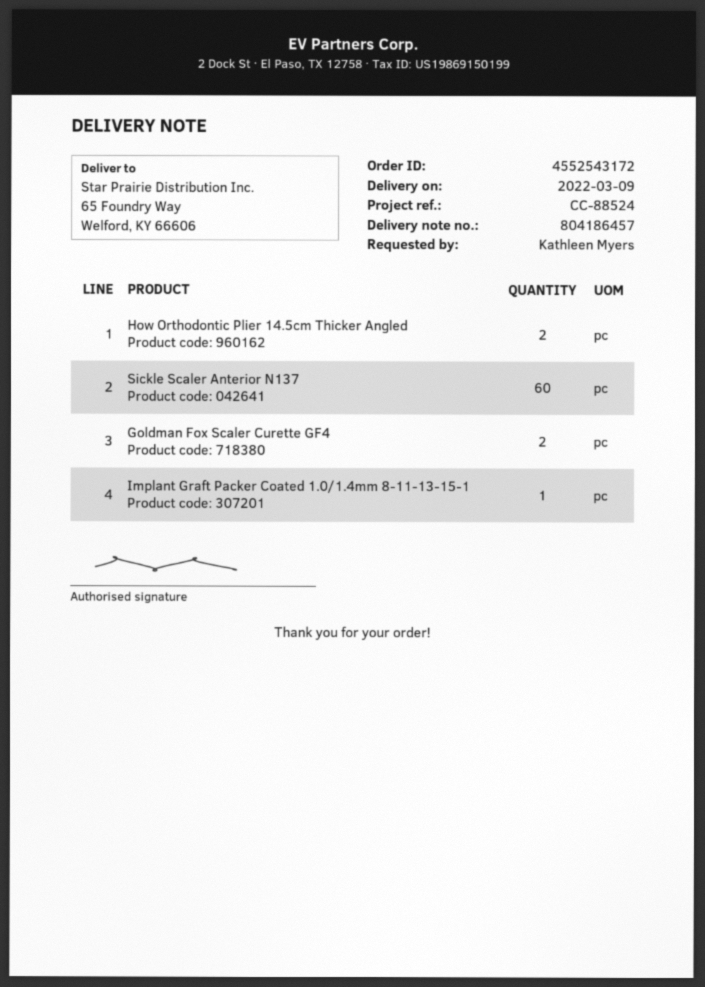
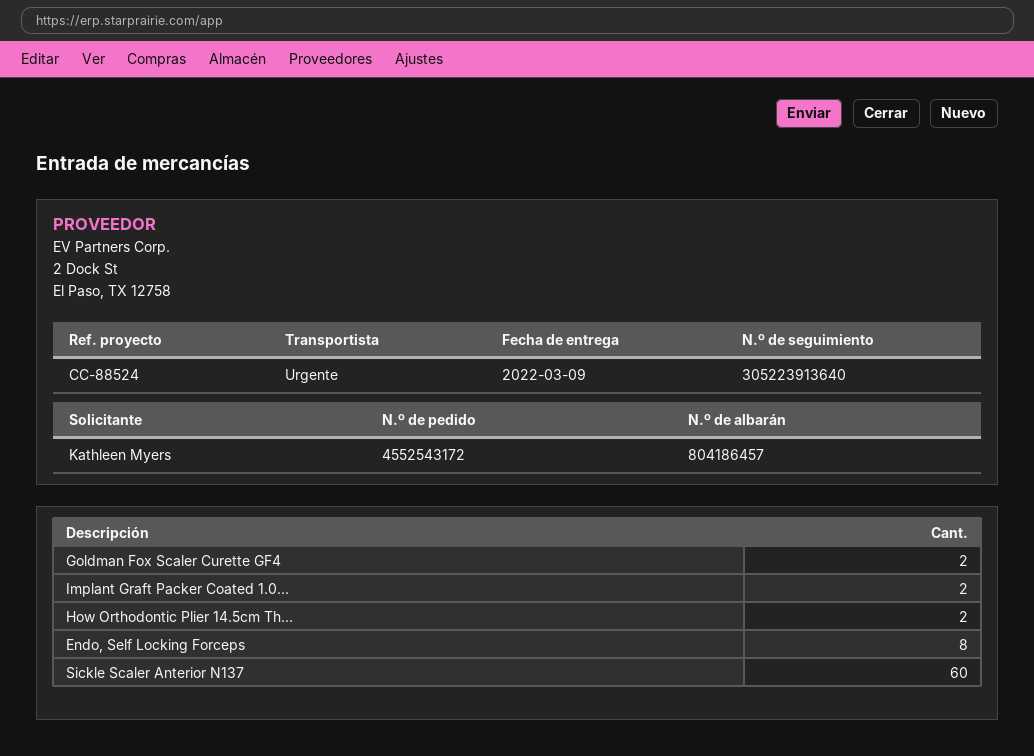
Implant Graft Packer Coated 1.0/1.4mm 8-11-13-15-1: 1 -> 2
Endo, Self Locking Forceps: none -> 8

